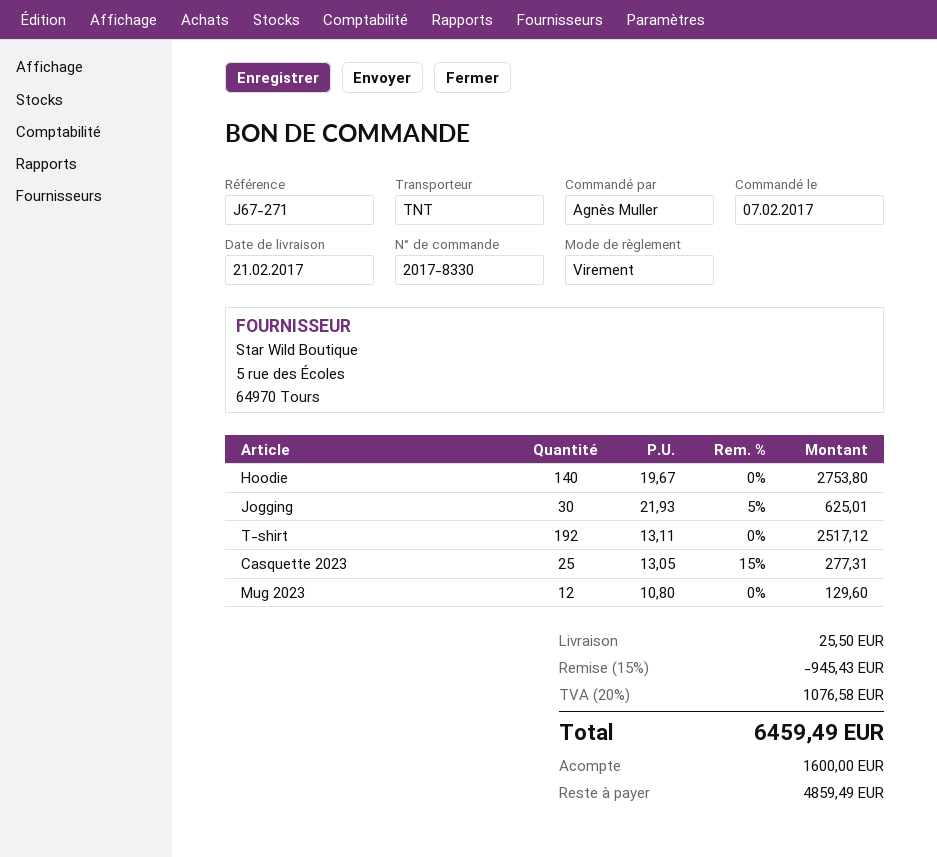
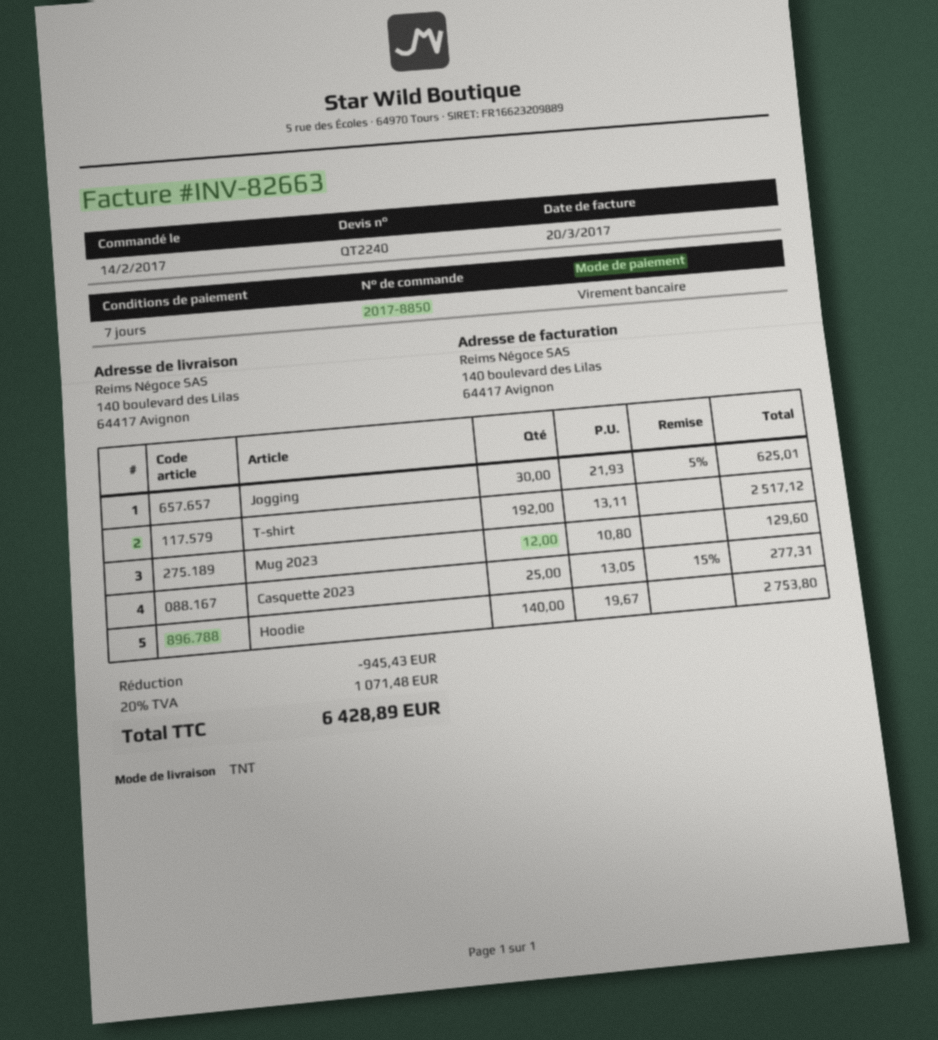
order number: 2017-8330 -> 2017-8850
order date: 2017-02-07 -> 2017-02-14
shipping: 25.50 -> none
tax: 20% = 1076.58 -> 20% = 1071.48
total: 6459.49 -> 6428.89

